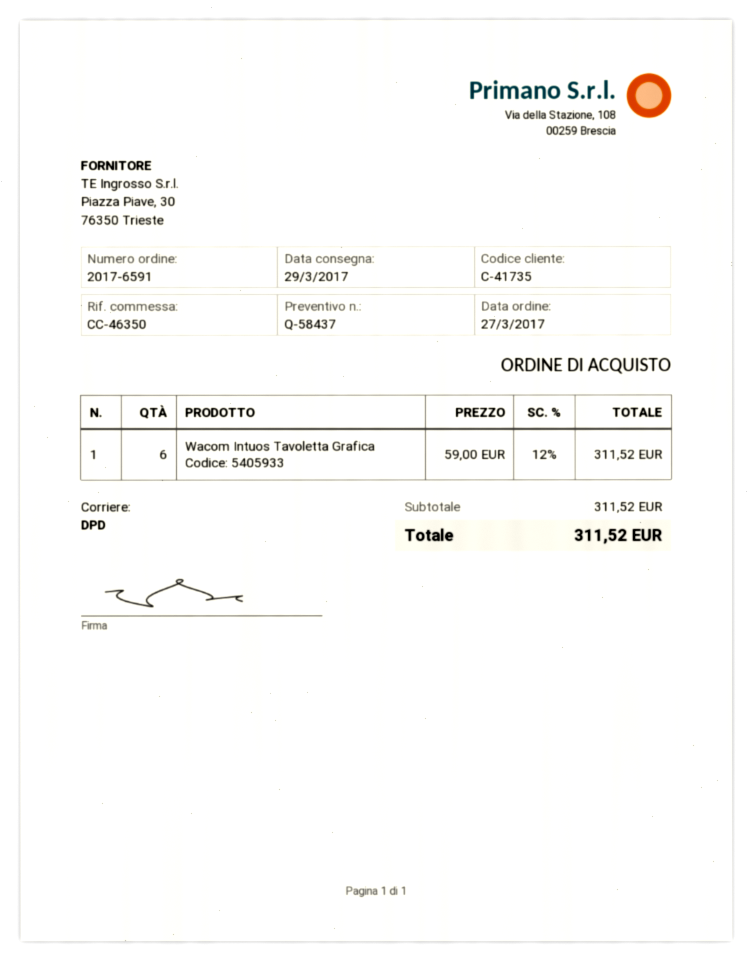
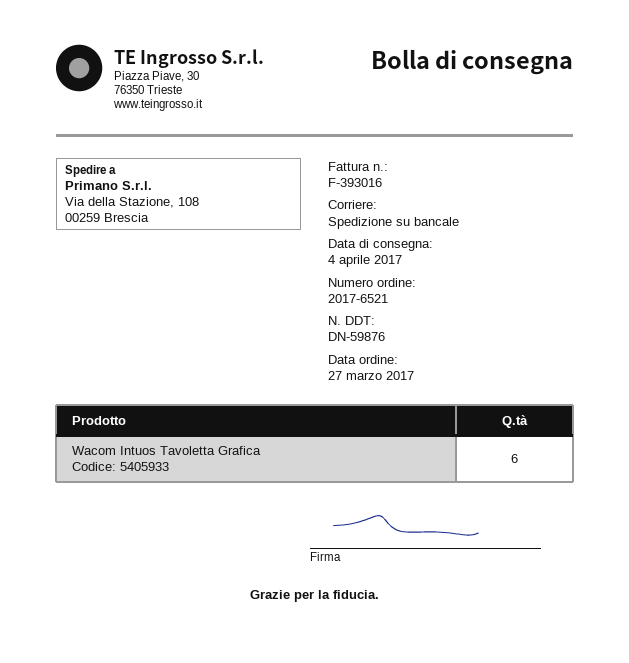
order number: 2017-6591 -> 2017-6521
delivery date: 2017-03-29 -> 2017-04-04
shipping method: DPD -> pallet freight

